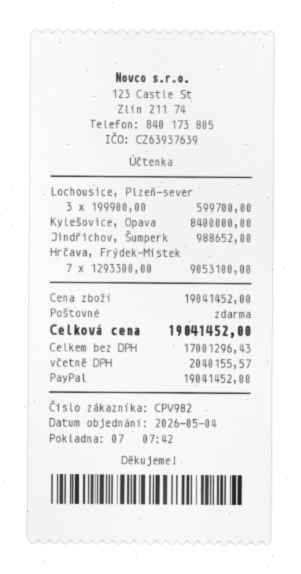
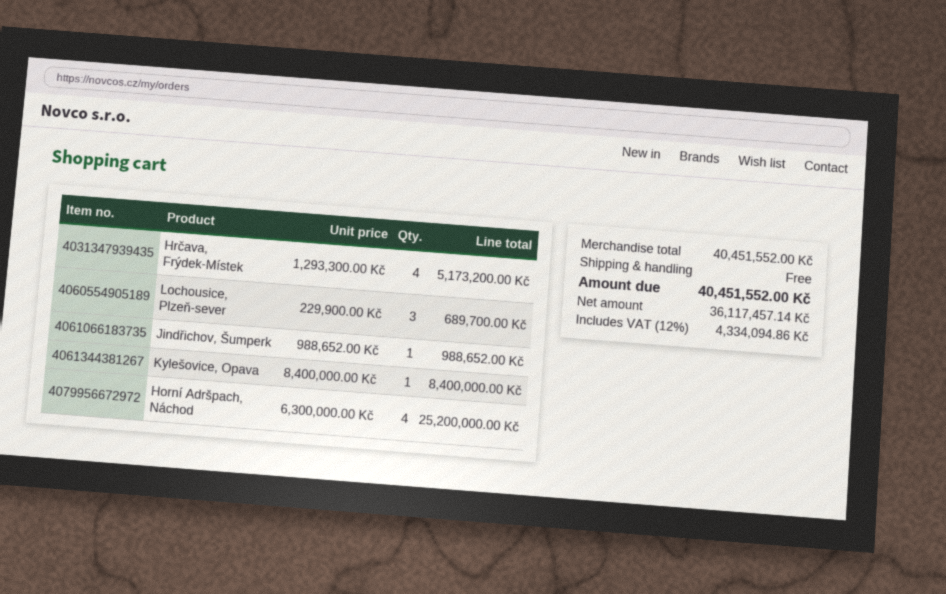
Lochousice, Plzeň-sever: 3 x 199900.00 = 599700.00 -> 3 x 229900.00 = 689700.00
Hrčava, Frýdek-Místek: 7 x 1293300.00 = 9053100.00 -> 4 x 1293300.00 = 5173200.00
Horní Adršpach, Náchod: none -> 4 x 6300000.00 = 25200000.00
subtotal: 19041452.00 -> 40451552.00
net: 17001296.43 -> 36117457.14
tax: 2040155.57 -> 4334094.86
total: 19041452.00 -> 40451552.00

